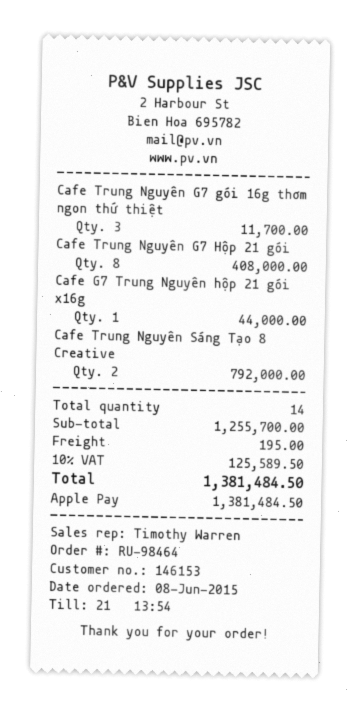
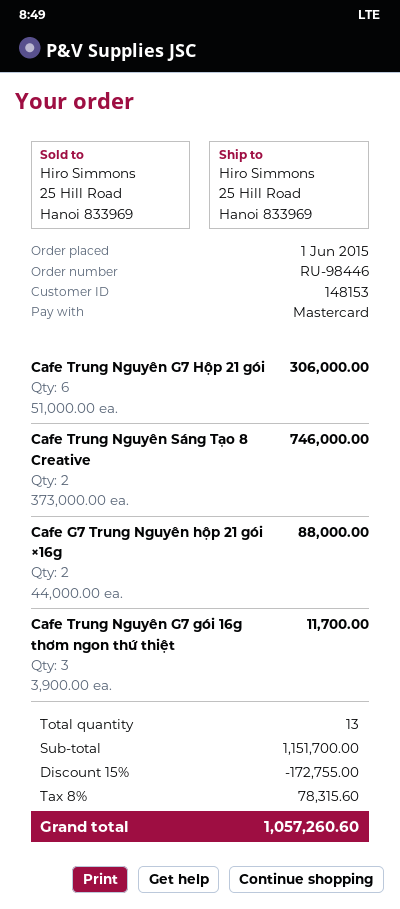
order number: RU-98464 -> RU-98446
order date: 2015-06-08 -> 2015-06-01
customer number: 146153 -> 148153
payment method: Apple Pay -> Mastercard
Cafe Trung Nguyên G7 Hộp 21 gói: 8 for 408000.00 -> 6 for 306000.00
Cafe G7 Trung Nguyên hộp 21 gói ×16g: 1 for 44000.00 -> 2 for 88000.00
Cafe Trung Nguyên Sáng Tạo 8 Creative: 2 for 792000.00 -> 2 for 746000.00
total quantity: 14 -> 13
subtotal: 1255700.00 -> 1151700.00
discount: none -> 15% = 172755.00
shipping: 195.00 -> none
tax: 10% = 125589.50 -> 8% = 78315.60
total: 1381484.50 -> 1057260.60

